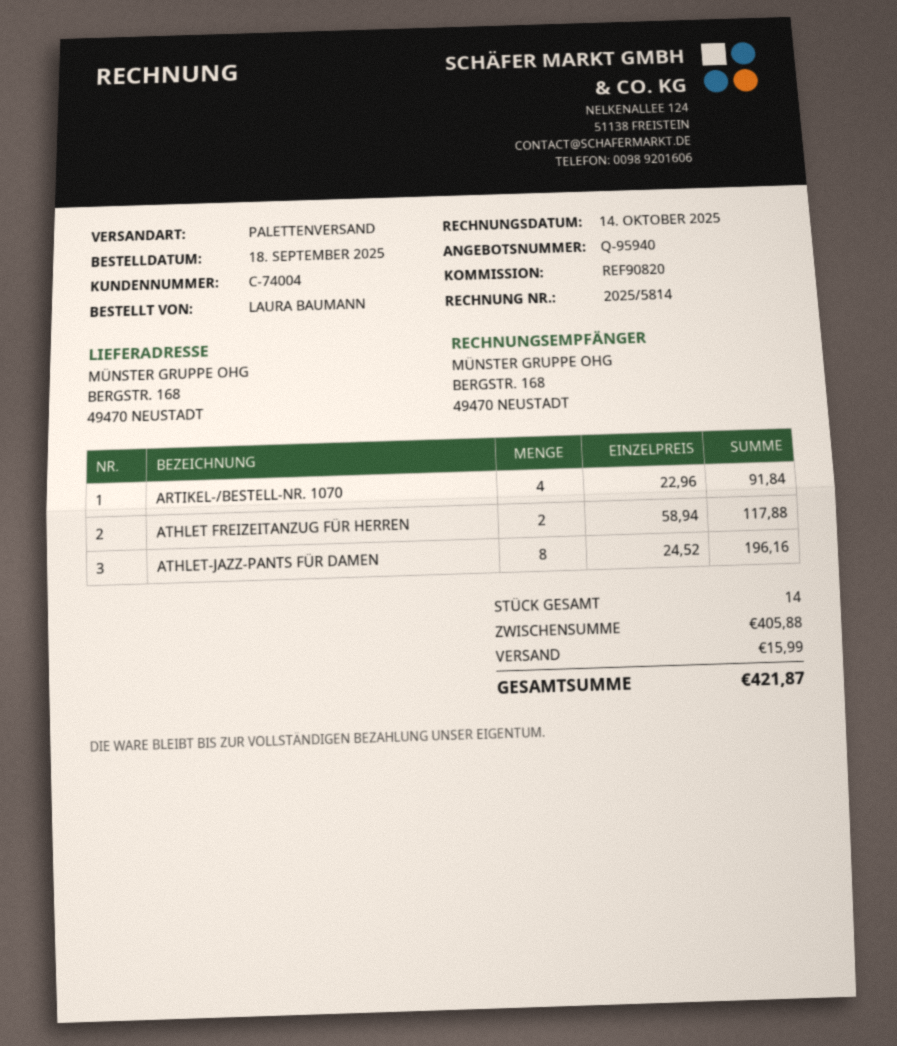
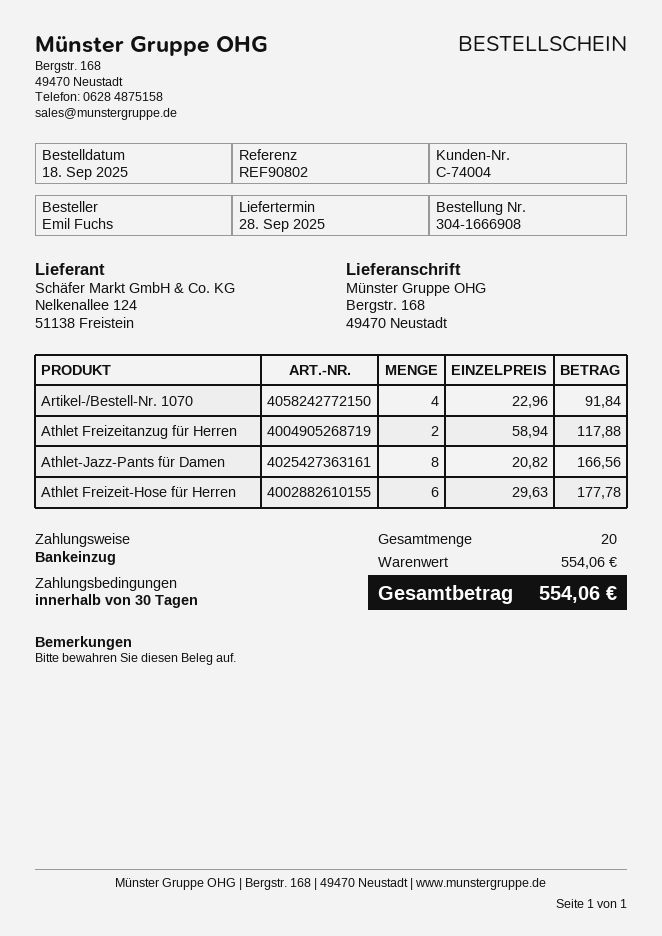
reference: REF90820 -> REF90802
ordered by: LAURA BAUMANN -> Emil Fuchs
ATHLET-JAZZ-PANTS FÜR DAMEN: 8 x 24.52 = 196.16 -> 8 x 20.82 = 166.56
Athlet Freizeit-Hose für Herren: none -> 6 x 29.63 = 177.78
total quantity: 14 -> 20
subtotal: 405.88 -> 554.06
shipping: 15.99 -> none
total: 421.87 -> 554.06

